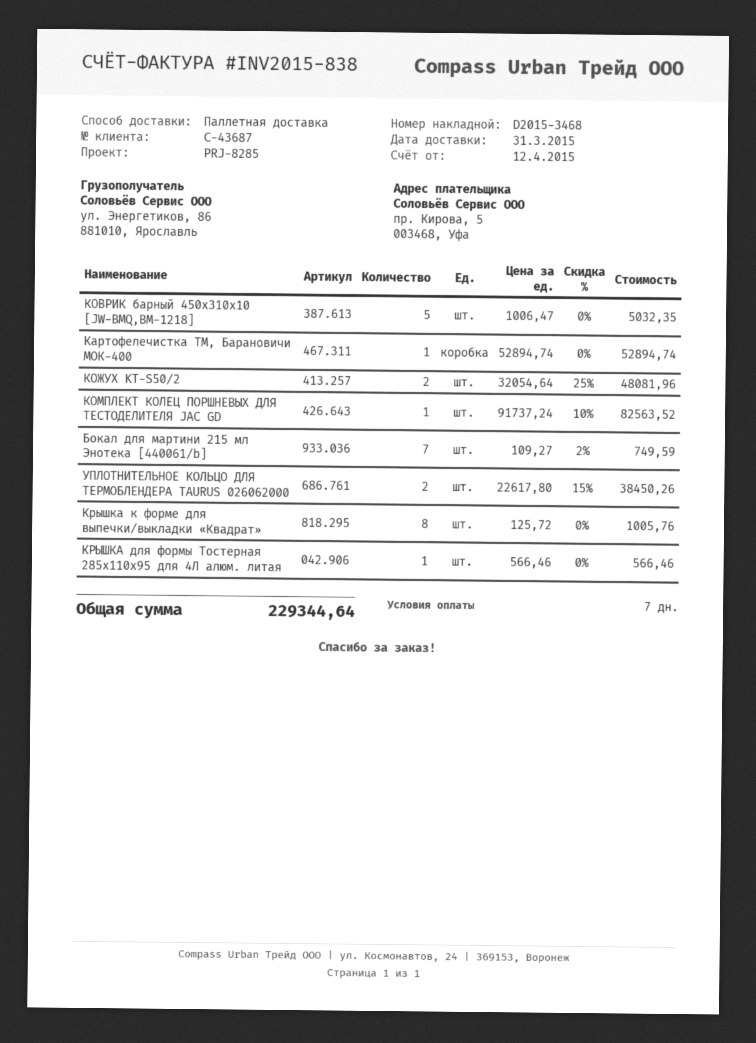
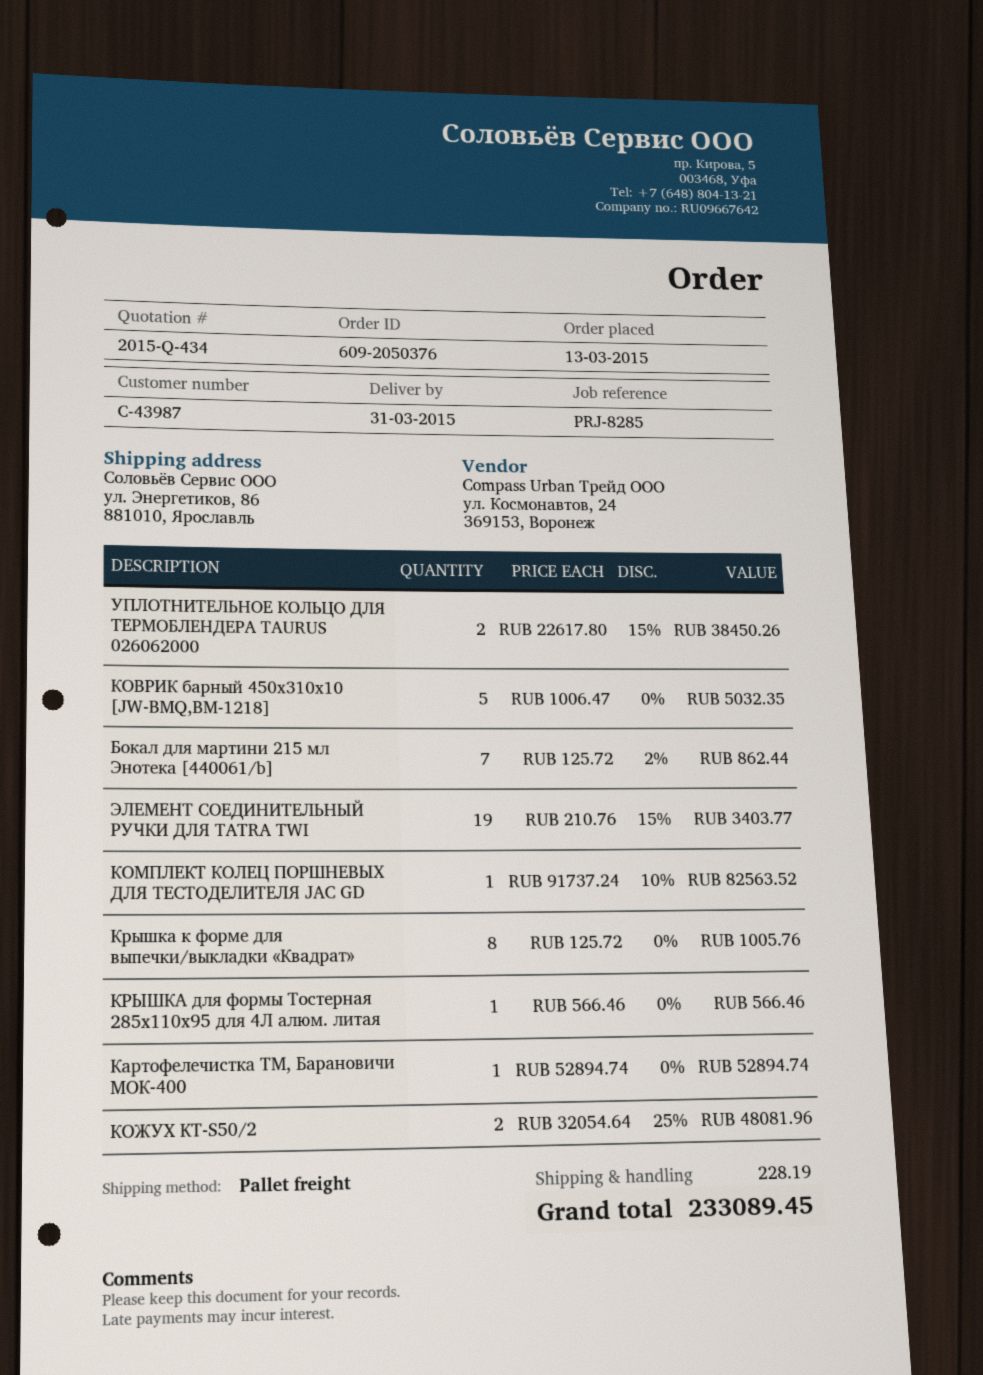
customer number: C-43687 -> C-43987
Бокал для мартини 215 мл Энотека [440061/b]: 7 x 109.27 - 2% = 749.59 -> 7 x 125.72 - 2% = 862.44
ЭЛЕМЕНТ СОЕДИНИТЕЛЬНЫЙ РУЧКИ ДЛЯ TATRA TWI: none -> 19 x 210.76 - 15% = 3403.77
shipping: none -> 228.19
total: 229344.64 -> 233089.45

